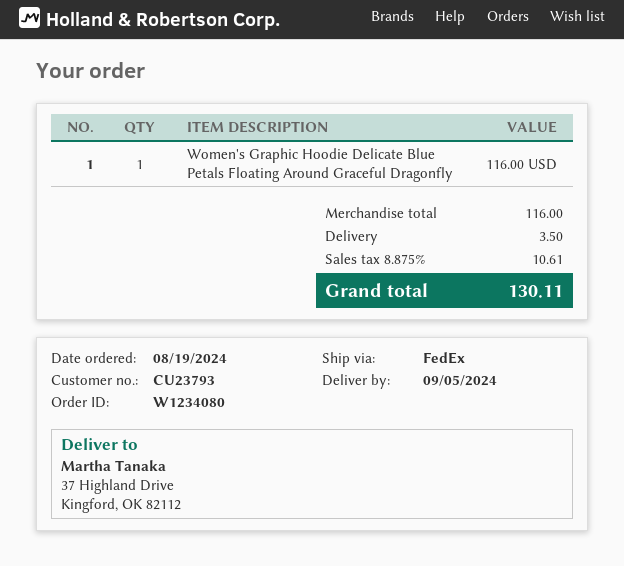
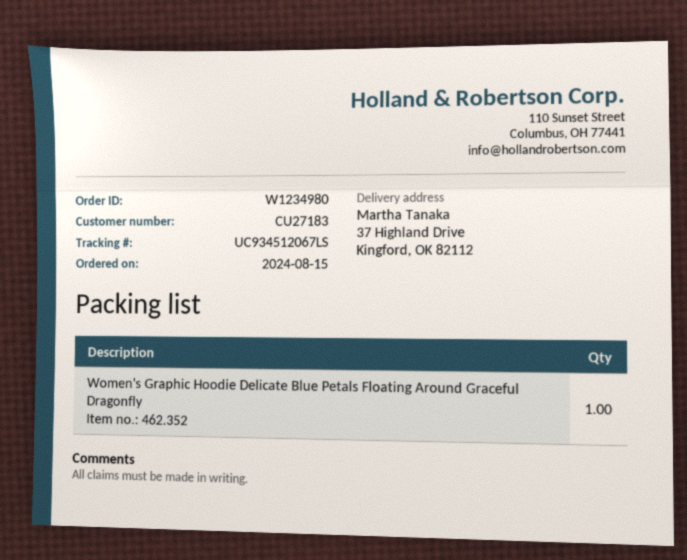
order number: W1234080 -> W1234980
order date: 2024-08-19 -> 2024-08-15
customer number: CU23793 -> CU27183

